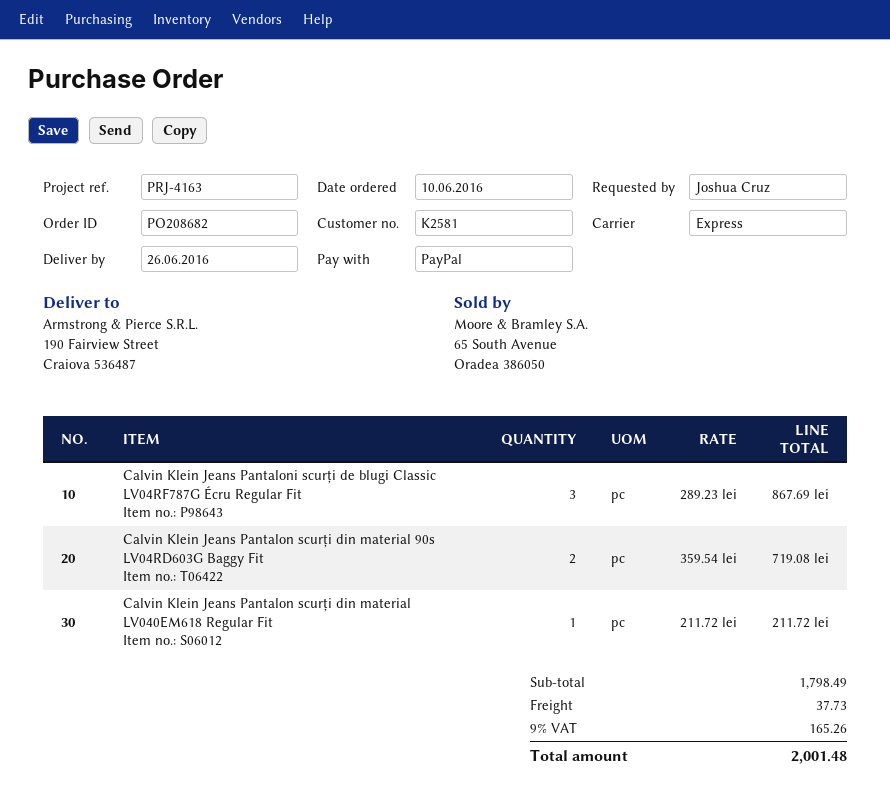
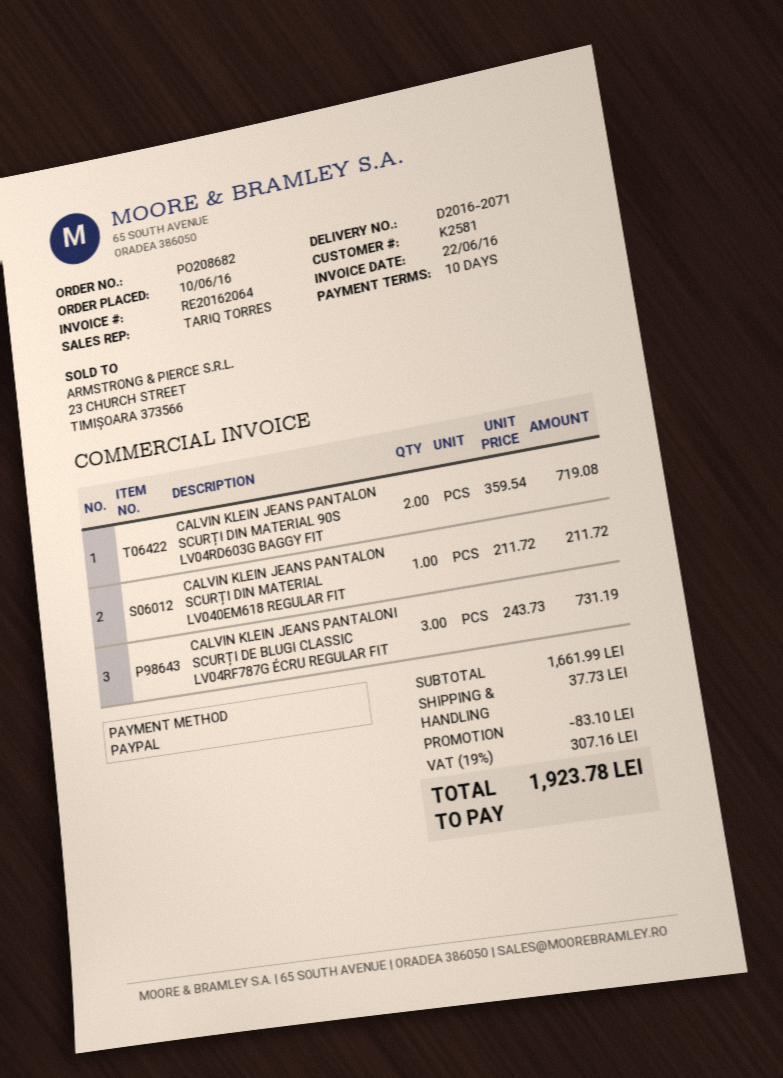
Calvin Klein Jeans Pantaloni scurți de blugi Classic LV04RF787G Écru Regular Fit: 3 x 289.23 = 867.69 -> 3 x 243.73 = 731.19
subtotal: 1798.49 -> 1661.99
discount: none -> 83.10
tax: 9% = 165.26 -> 19% = 307.16
total: 2001.48 -> 1923.78

